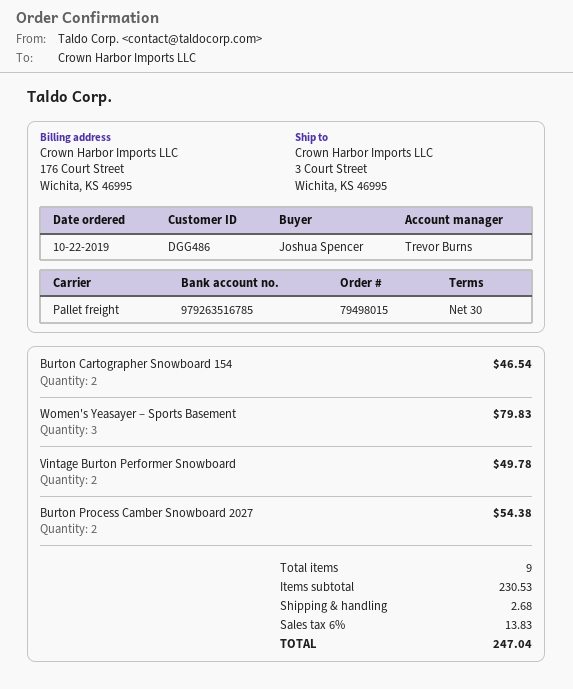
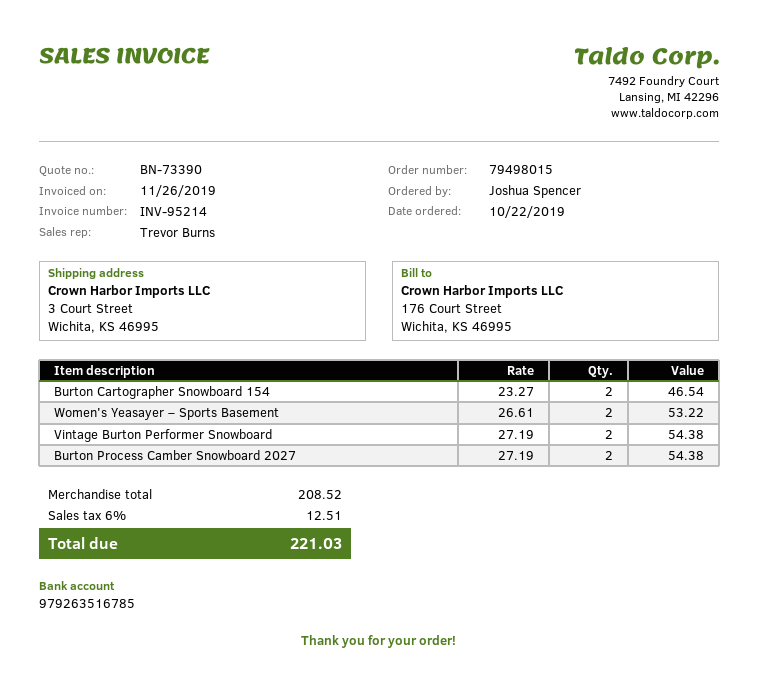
Women's Yeasayer – Sports Basement: 3 for 79.83 -> 2 for 53.22
Vintage Burton Performer Snowboard: 2 for 49.78 -> 2 for 54.38
subtotal: 230.53 -> 208.52
shipping: 2.68 -> none
tax: 6% = 13.83 -> 6% = 12.51
total: 247.04 -> 221.03

